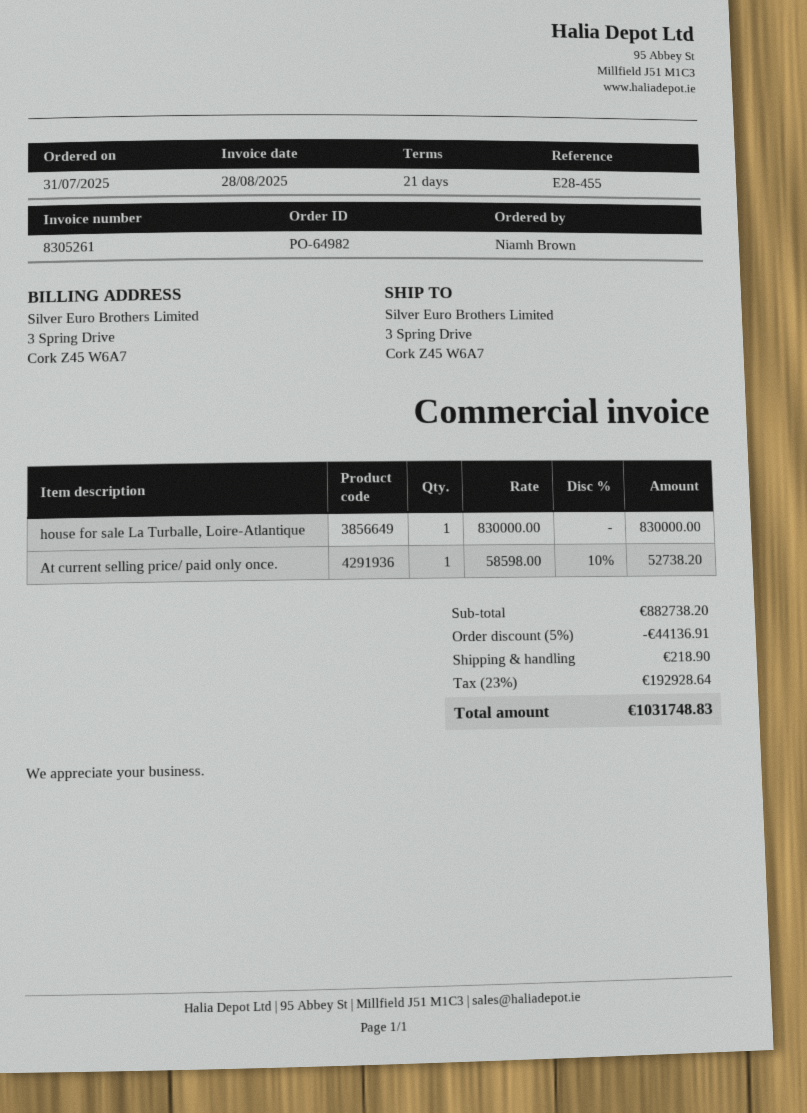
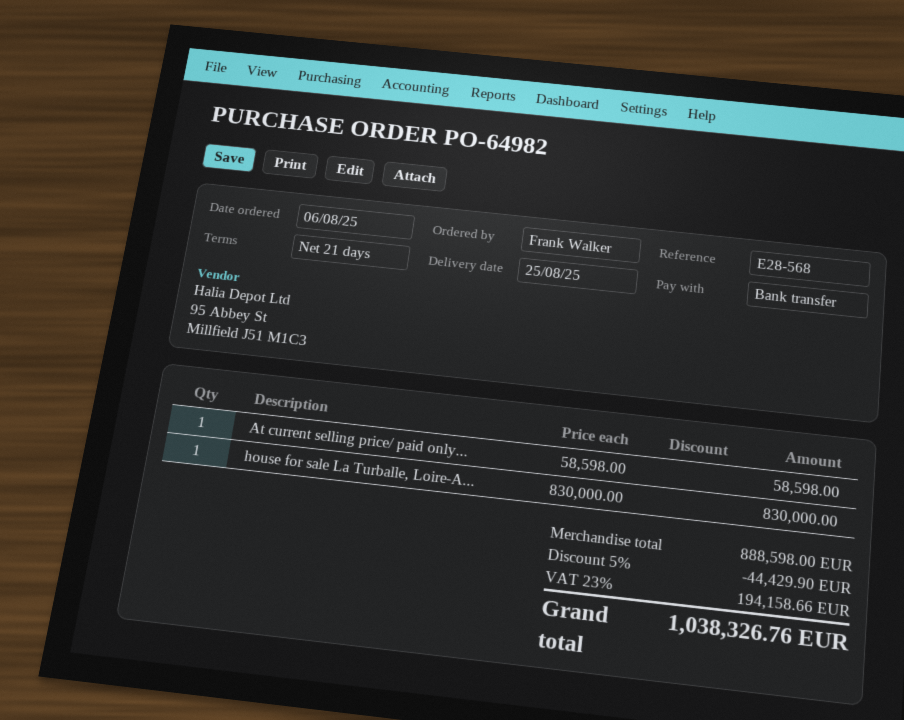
order date: 2025-07-31 -> 2025-08-06
reference: E28-455 -> E28-568
ordered by: Niamh Brown -> Frank Walker
At current selling price/ paid only once.: 1 x 58598.00 - 10% = 52738.20 -> 1 x 58598.00 = 58598.00
subtotal: 882738.20 -> 888598.00
discount: 5% = 44136.91 -> 5% = 44429.90
shipping: 218.90 -> none
tax: 23% = 192928.64 -> 23% = 194158.66
total: 1031748.83 -> 1038326.76

